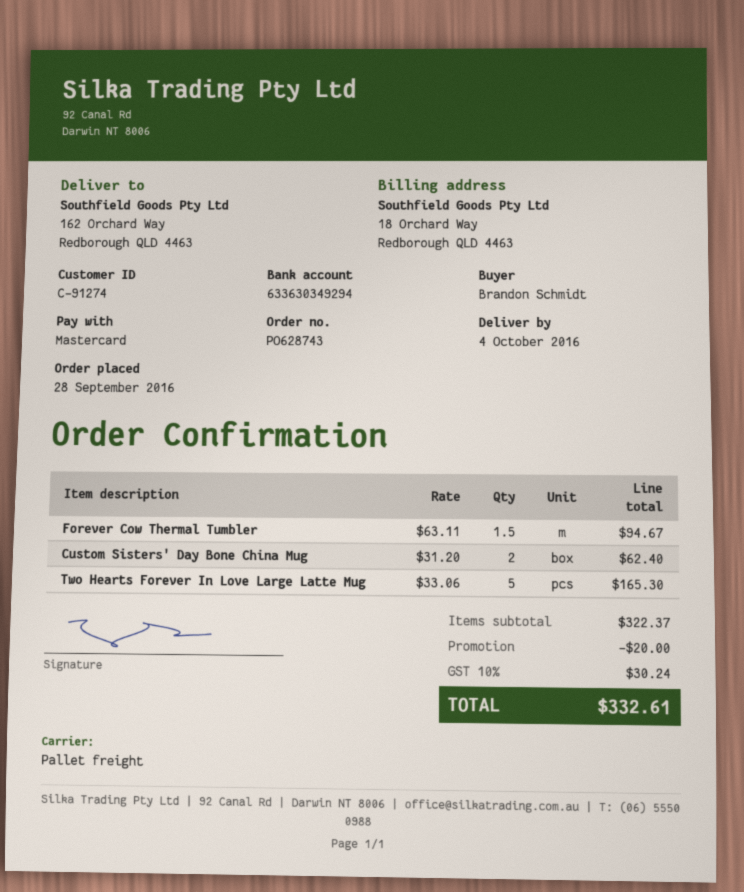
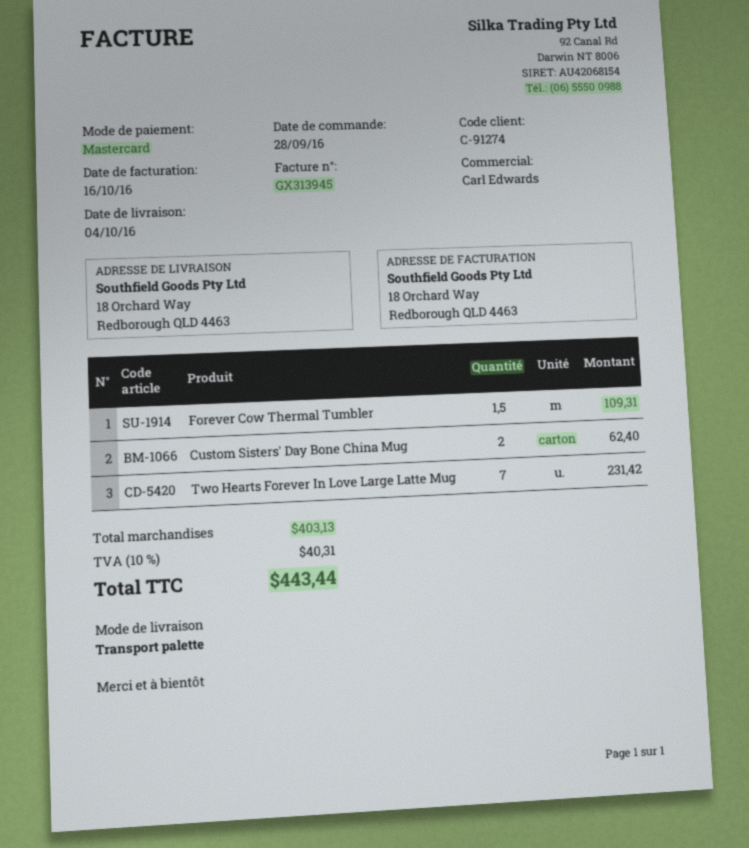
ship to: 162 Orchard Way, Redborough QLD 4463 -> 18 Orchard Way, Redborough QLD 4463
Forever Cow Thermal Tumbler: 1.5 for 94.67 -> 1.5 for 109.31
Two Hearts Forever In Love Large Latte Mug: 5 for 165.30 -> 7 for 231.42
subtotal: 322.37 -> 403.13
discount: 20.00 -> none
tax: 10% = 30.24 -> 10% = 40.31
total: 332.61 -> 443.44

